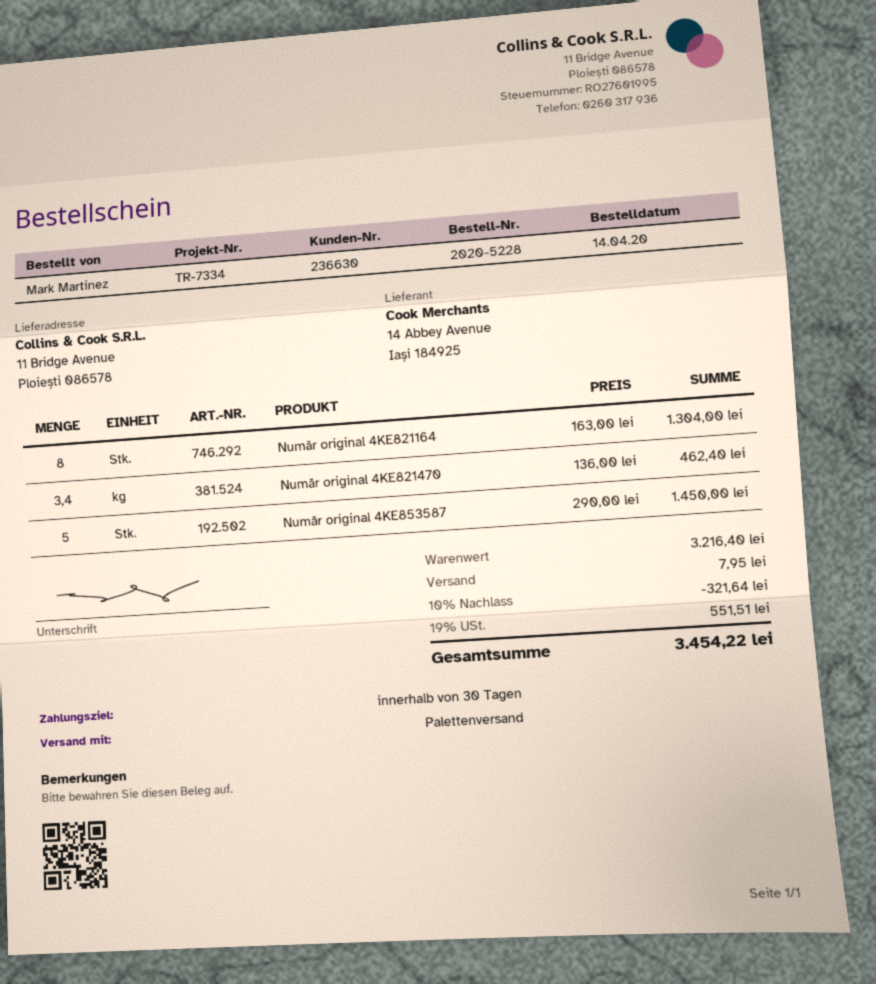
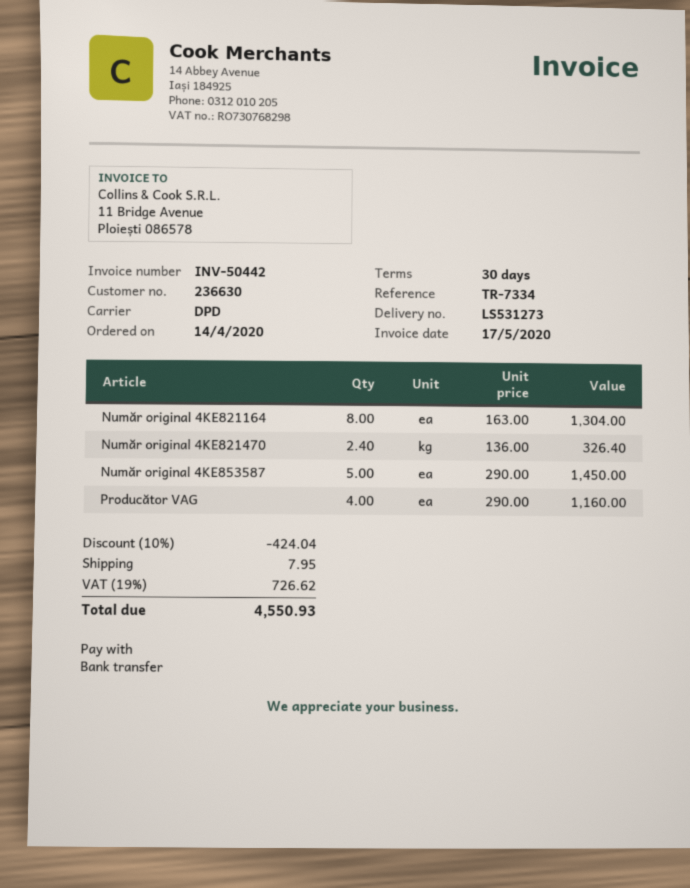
shipping method: pallet freight -> DPD
Număr original 4KE821470: 3.4 x 136.00 = 462.40 -> 2.4 x 136.00 = 326.40
Producător VAG: none -> 4 x 290.00 = 1160.00
discount: 10% = 321.64 -> 10% = 424.04
tax: 19% = 551.51 -> 19% = 726.62
total: 3454.22 -> 4550.93

